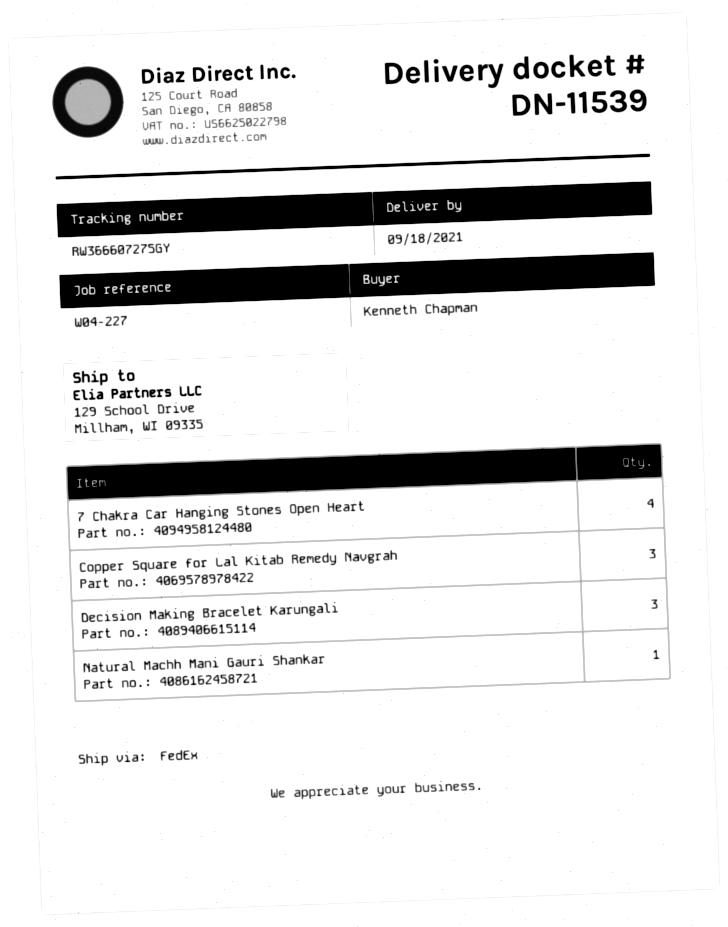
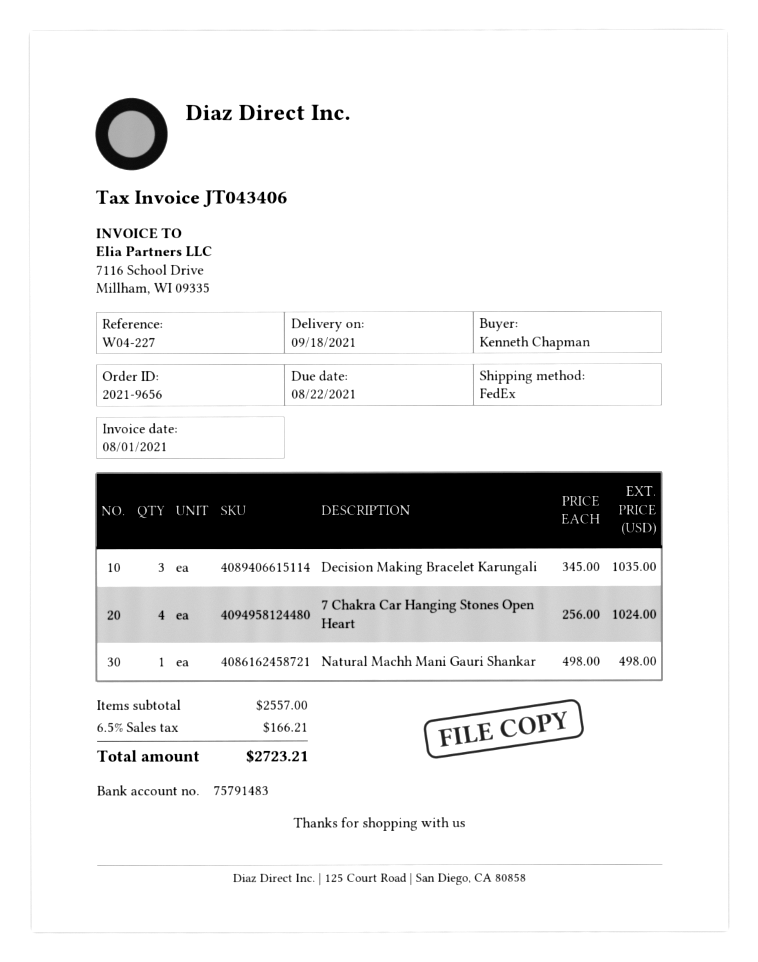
Copper Square for Lal Kitab Remedy Navgrah: 3 -> none

